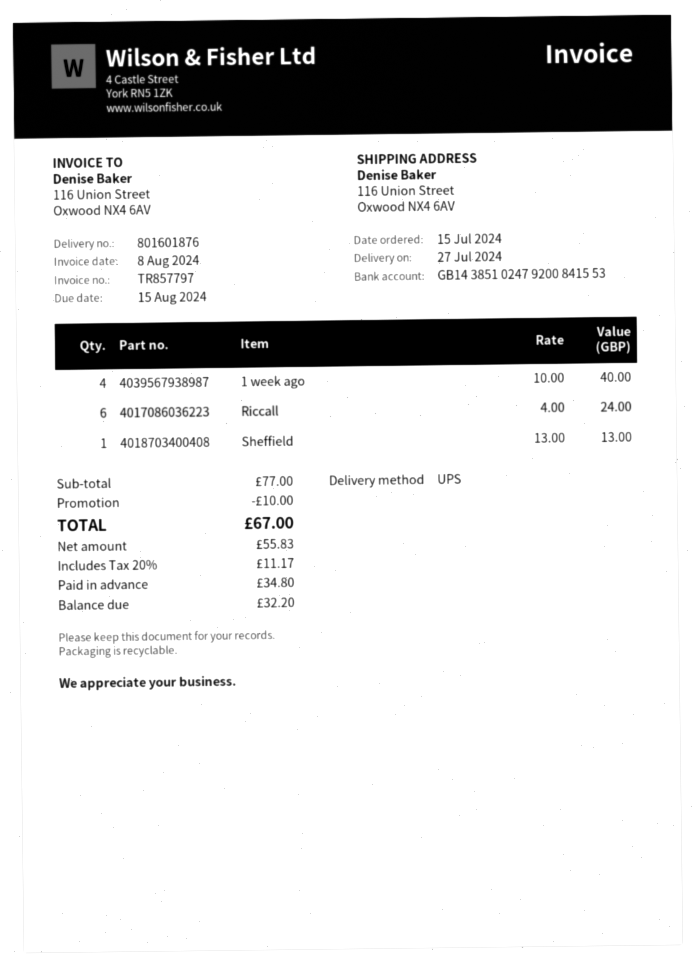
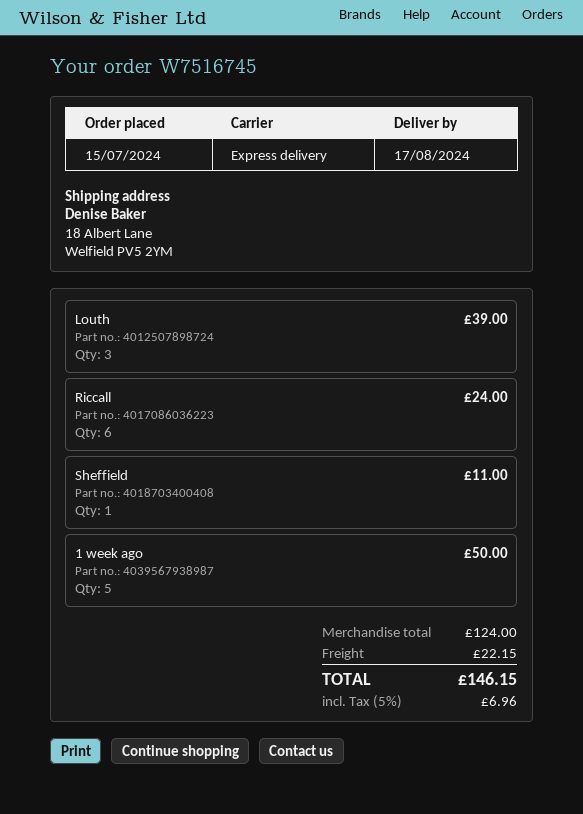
delivery date: 2024-07-27 -> 2024-08-17
shipping method: UPS -> express
ship to: 116 Union Street, Oxwood NX4 6AV -> 18 Albert Lane, Welfield PV5 2YM
1 week ago: 4 for 40.00 -> 5 for 50.00
Sheffield: 1 for 13.00 -> 1 for 11.00
Louth: none -> 3 for 39.00
subtotal: 77.00 -> 124.00
discount: 10.00 -> none
shipping: none -> 22.15
tax: 20% = 11.17 -> 5% = 6.96
total: 67.00 -> 146.15

